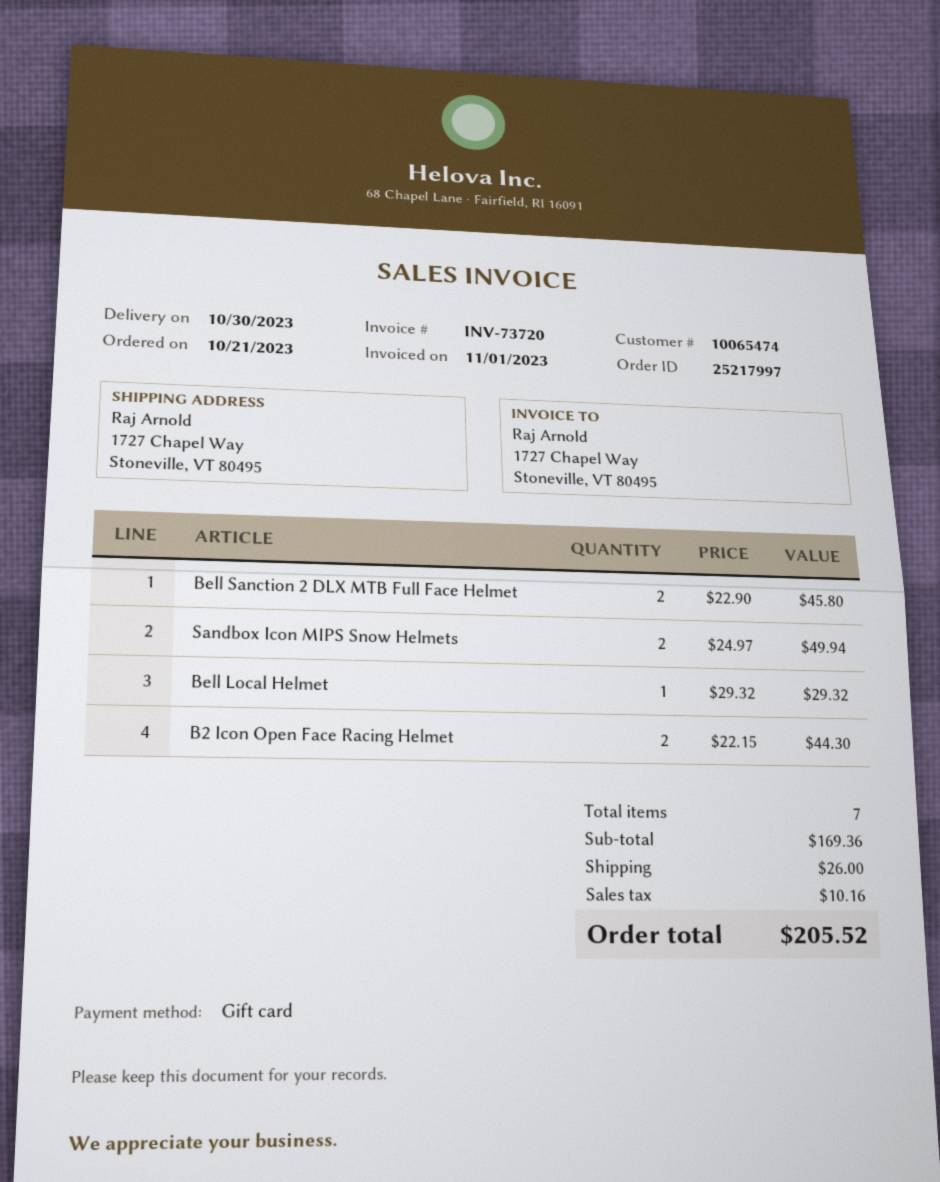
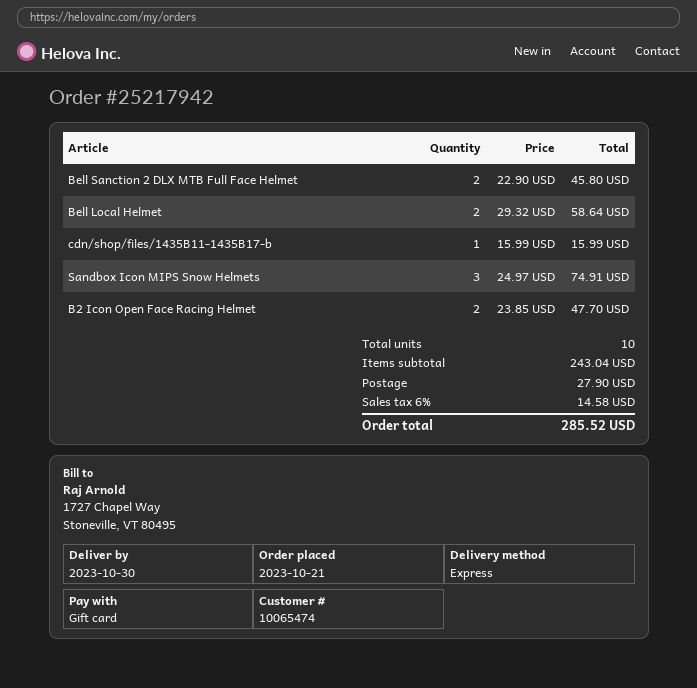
order number: 25217997 -> 25217942
Sandbox Icon MIPS Snow Helmets: 2 x 24.97 = 49.94 -> 3 x 24.97 = 74.91
Bell Local Helmet: 1 x 29.32 = 29.32 -> 2 x 29.32 = 58.64
B2 Icon Open Face Racing Helmet: 2 x 22.15 = 44.30 -> 2 x 23.85 = 47.70
cdn/shop/files/1435B11-1435B17-b: none -> 1 x 15.99 = 15.99
total quantity: 7 -> 10
subtotal: 169.36 -> 243.04
shipping: 26.00 -> 27.90
tax: 10.16 -> 14.58
total: 205.52 -> 285.52

